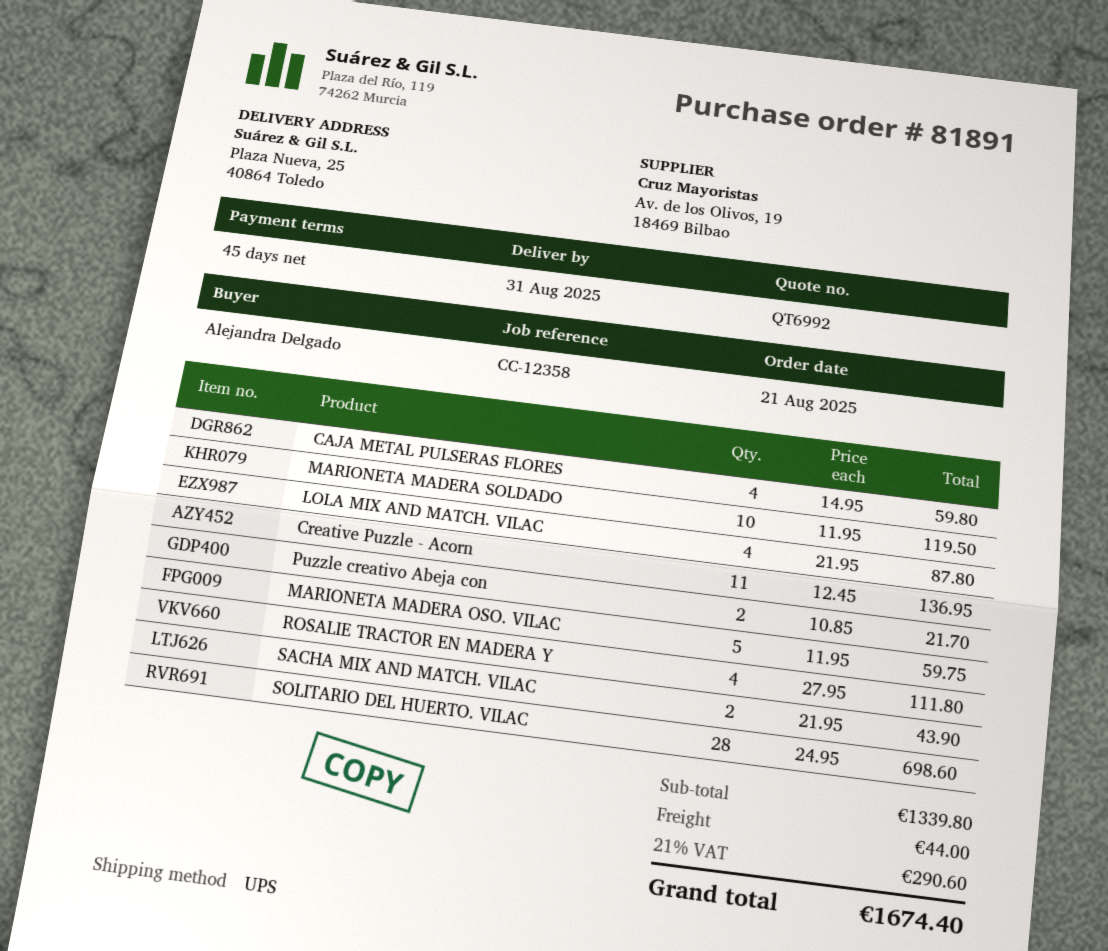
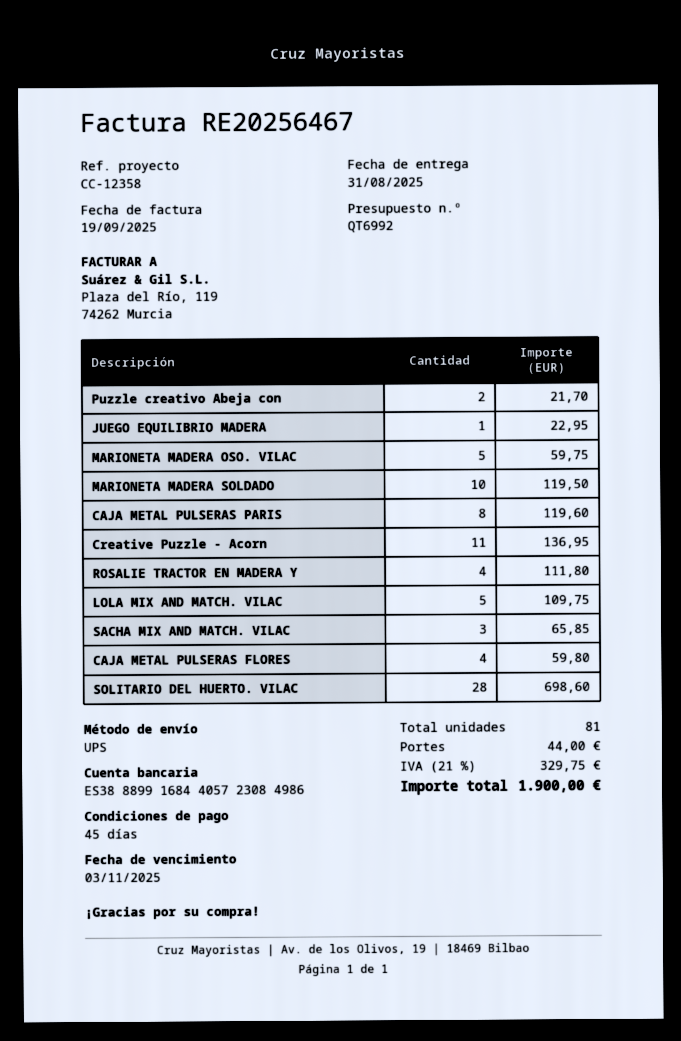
LOLA MIX AND MATCH. VILAC: 4 for 87.80 -> 5 for 109.75
SACHA MIX AND MATCH. VILAC: 2 for 43.90 -> 3 for 65.85
JUEGO EQUILIBRIO MADERA: none -> 1 for 22.95
CAJA METAL PULSERAS PARIS: none -> 8 for 119.60
tax: 21% = 290.60 -> 21% = 329.75
total: 1674.40 -> 1900.00

